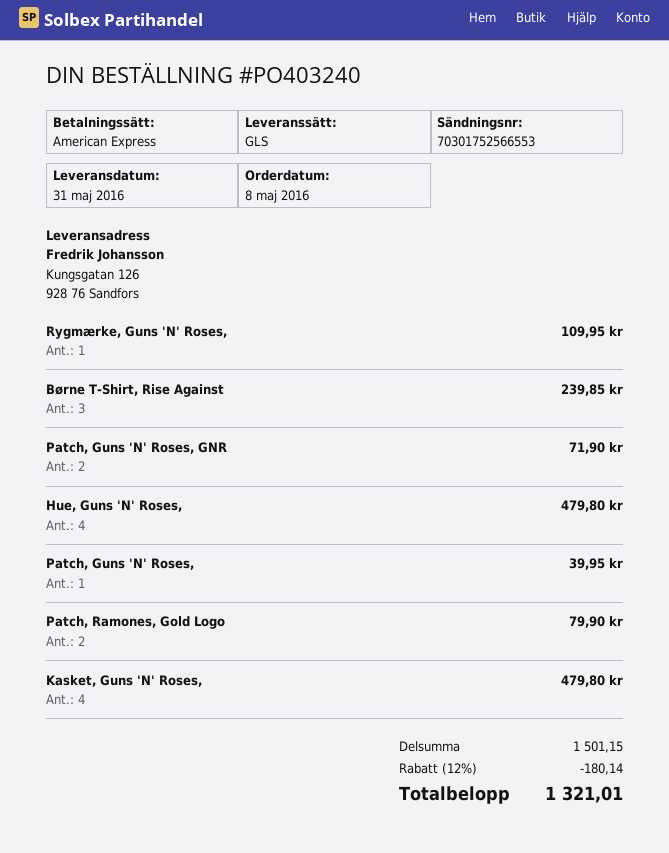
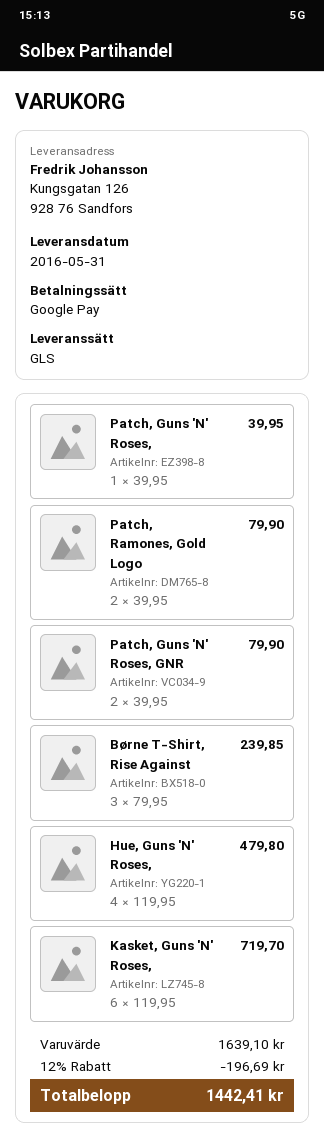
payment method: American Express -> Google Pay
Rygmærke, Guns 'N' Roses,: 1 for 109.95 -> none
Patch, Guns 'N' Roses, GNR: 2 for 71.90 -> 2 for 79.90
Kasket, Guns 'N' Roses,: 4 for 479.80 -> 6 for 719.70
subtotal: 1501.15 -> 1639.10
discount: 12% = 180.14 -> 12% = 196.69
total: 1321.01 -> 1442.41

